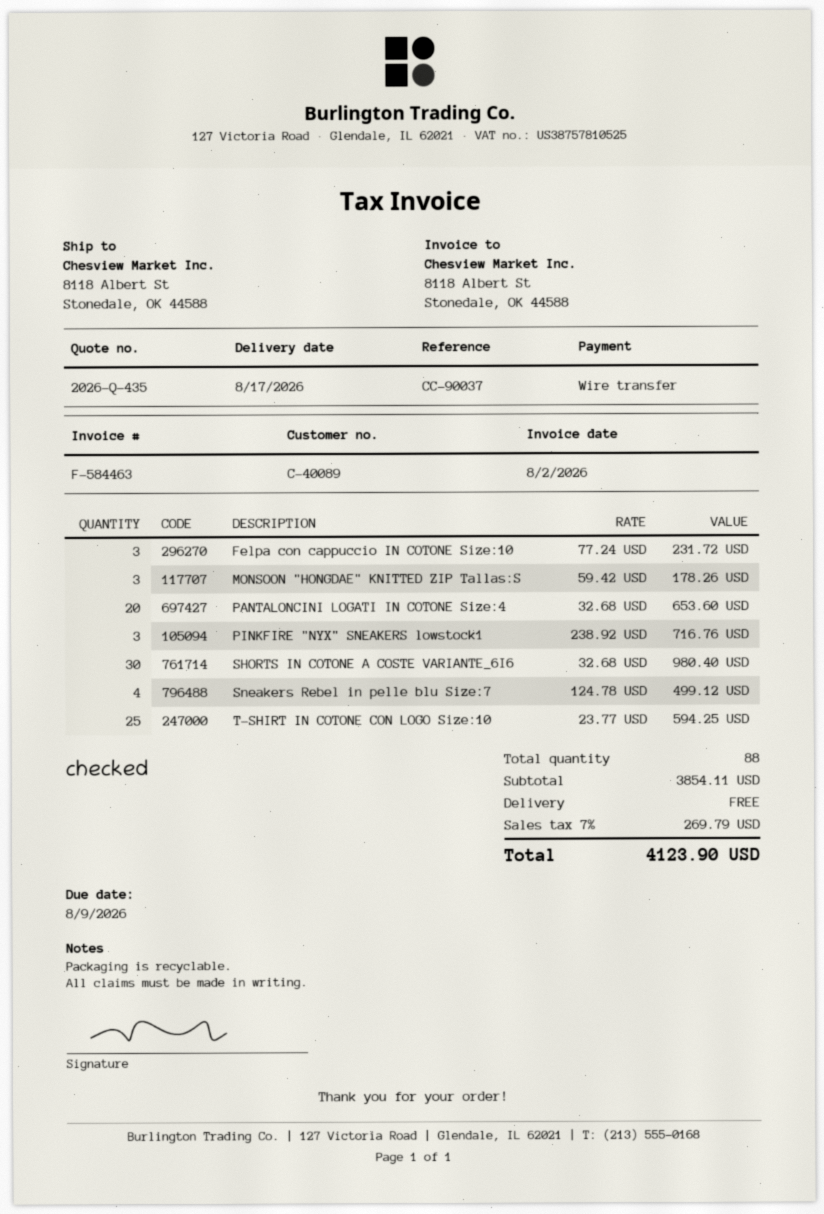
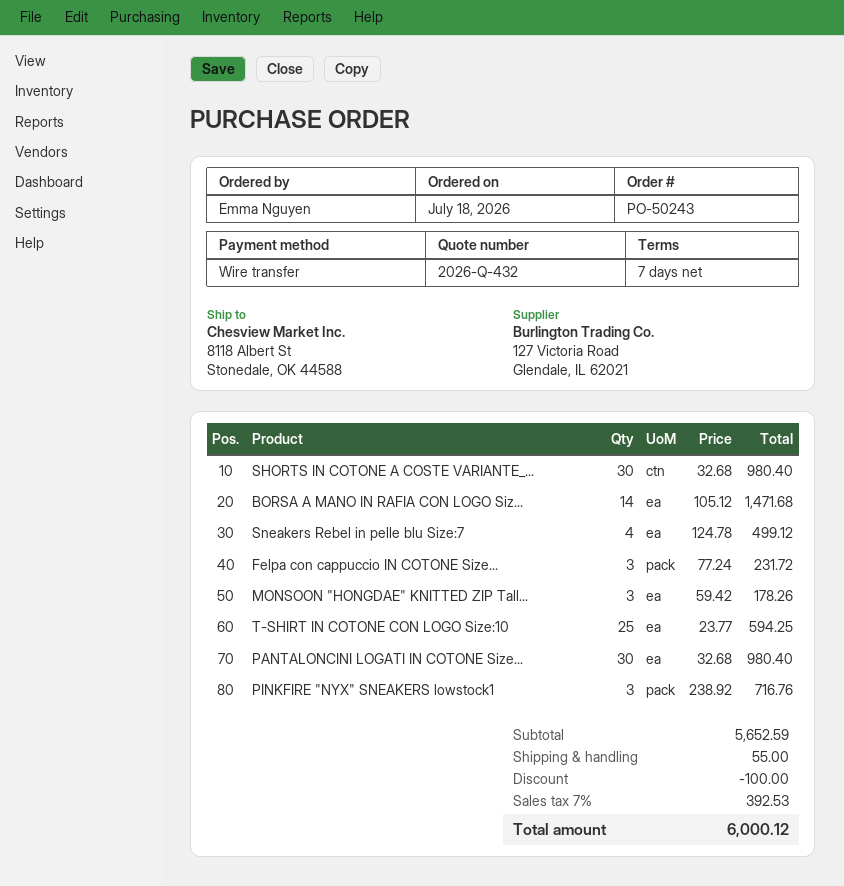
quote number: 2026-Q-435 -> 2026-Q-432
PANTALONCINI LOGATI IN COTONE Size:4: 20 x 32.68 = 653.60 -> 30 x 32.68 = 980.40
BORSA A MANO IN RAFIA CON LOGO Siz...: none -> 14 x 105.12 = 1471.68
subtotal: 3854.11 -> 5652.59
discount: none -> 100.00
shipping: 0.00 -> 55.00
tax: 7% = 269.79 -> 7% = 392.53
total: 4123.90 -> 6000.12

